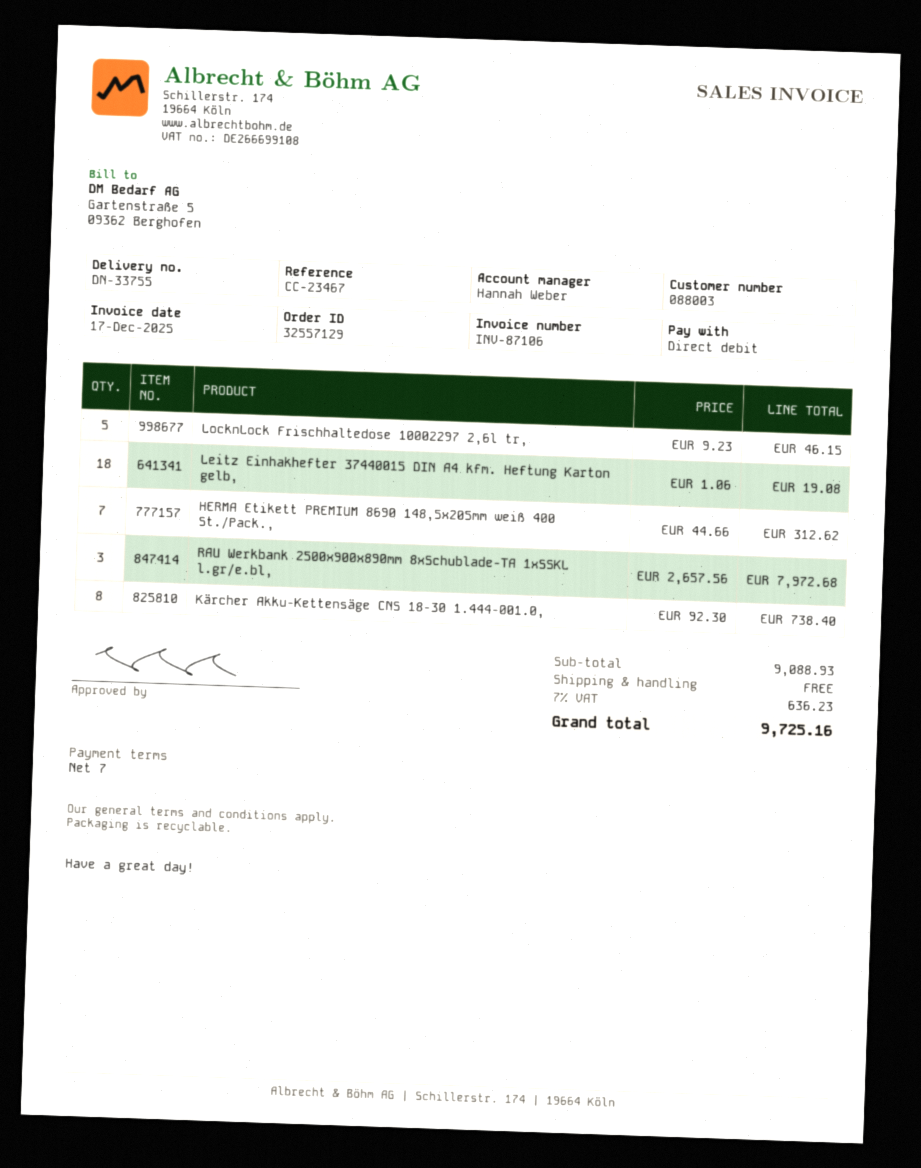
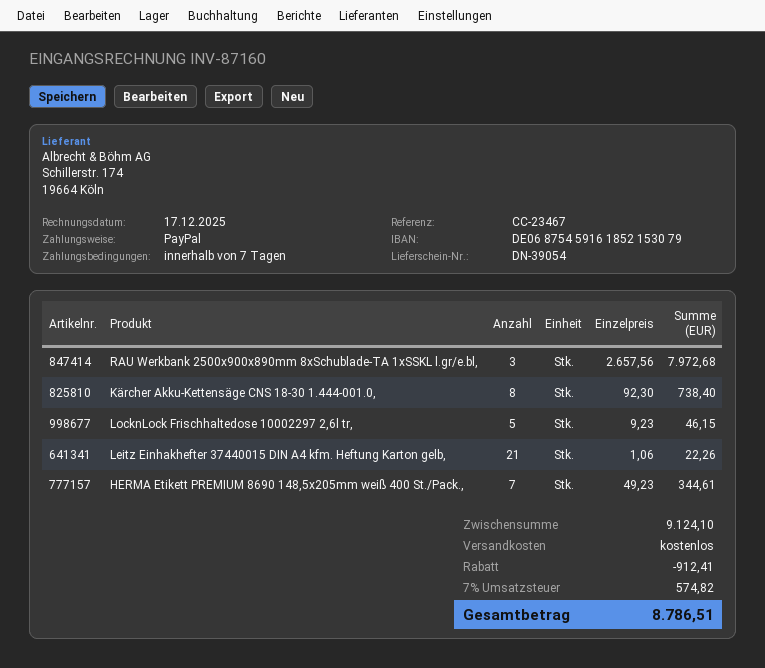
delivery note number: DN-33755 -> DN-39054
invoice number: INV-87106 -> INV-87160
payment method: direct debit -> PayPal
Leitz Einhakhefter 37440015 DIN A4 kfm. Heftung Karton gelb,: 18 x 1.06 = 19.08 -> 21 x 1.06 = 22.26
HERMA Etikett PREMIUM 8690 148,5x205mm weiß 400 St./Pack.,: 7 x 44.66 = 312.62 -> 7 x 49.23 = 344.61
subtotal: 9088.93 -> 9124.10
discount: none -> 912.41
tax: 7% = 636.23 -> 7% = 574.82
total: 9725.16 -> 8786.51

